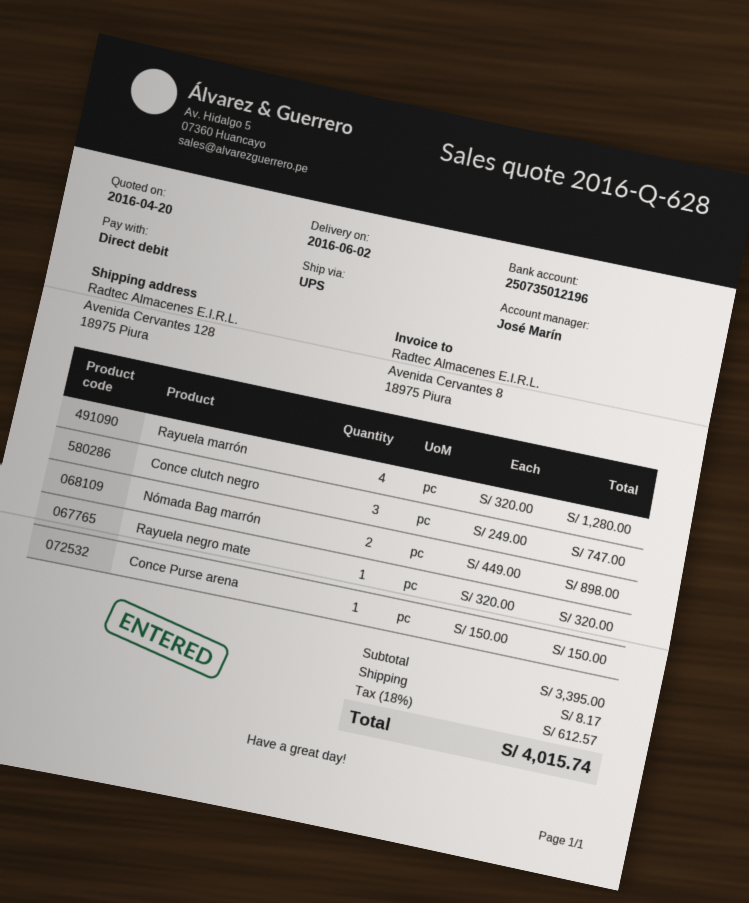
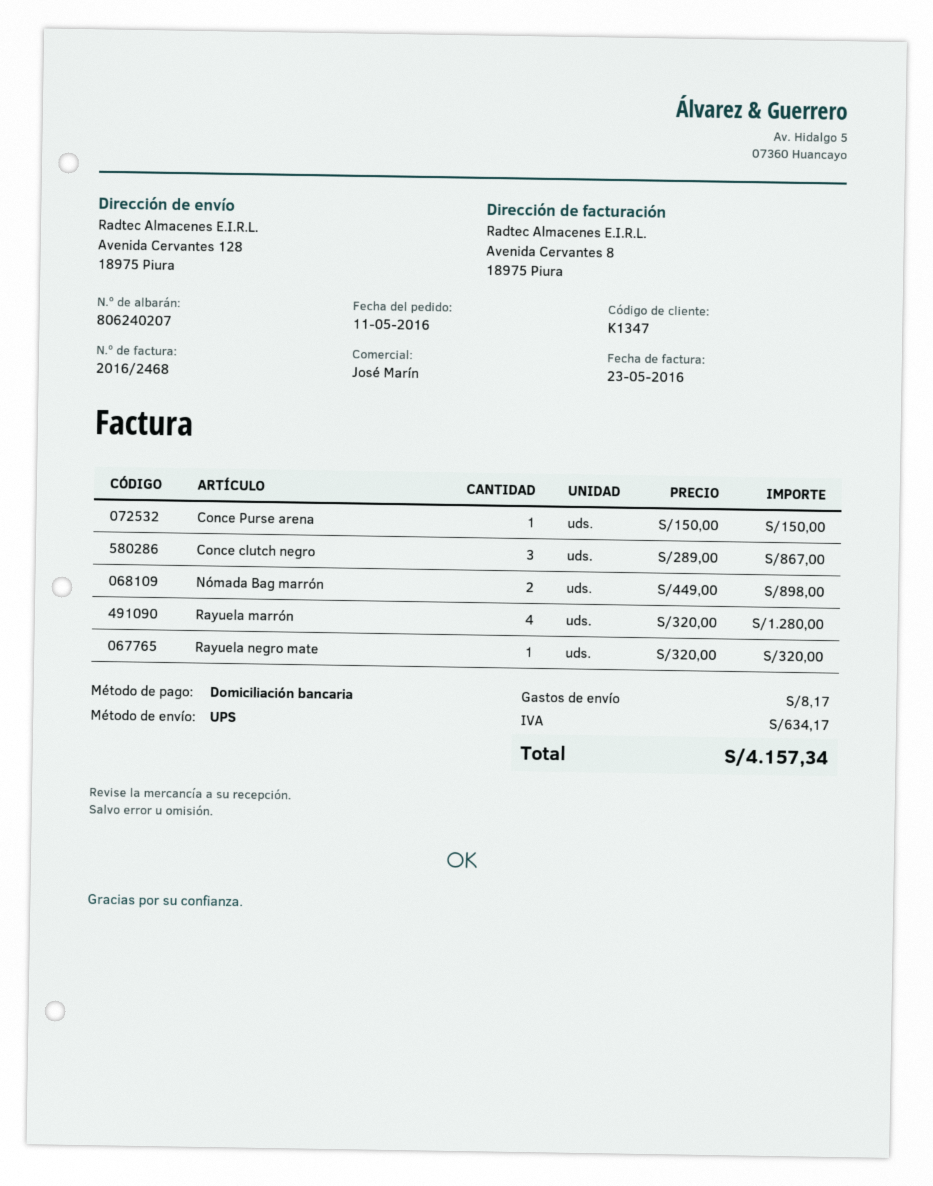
Conce clutch negro: 3 x 249.00 = 747.00 -> 3 x 289.00 = 867.00
tax: 612.57 -> 634.17
total: 4015.74 -> 4157.34

